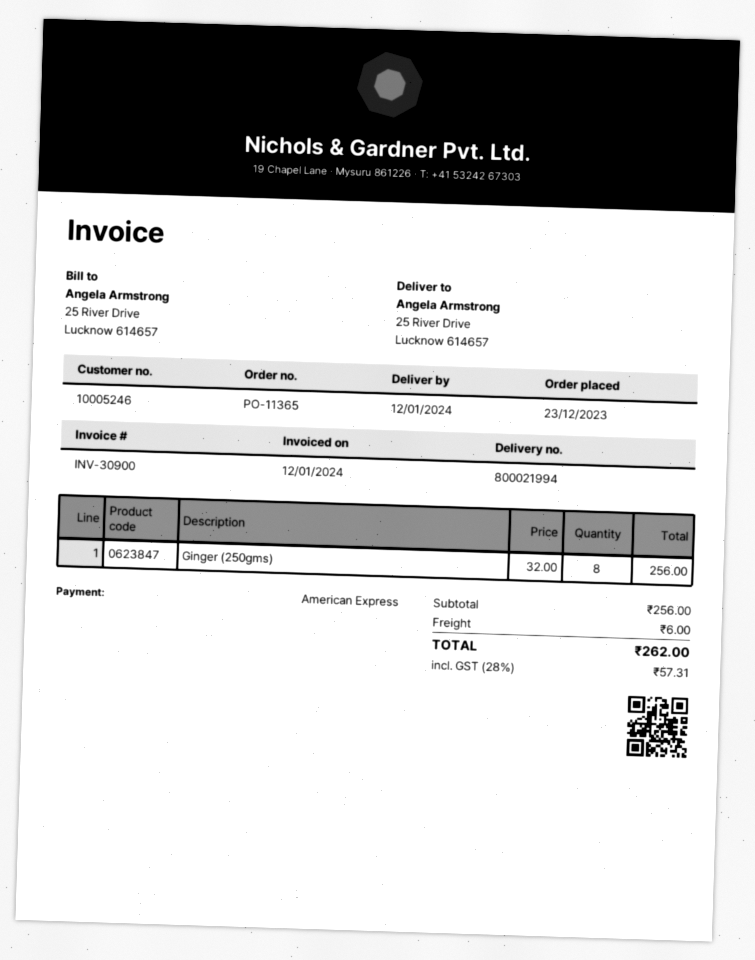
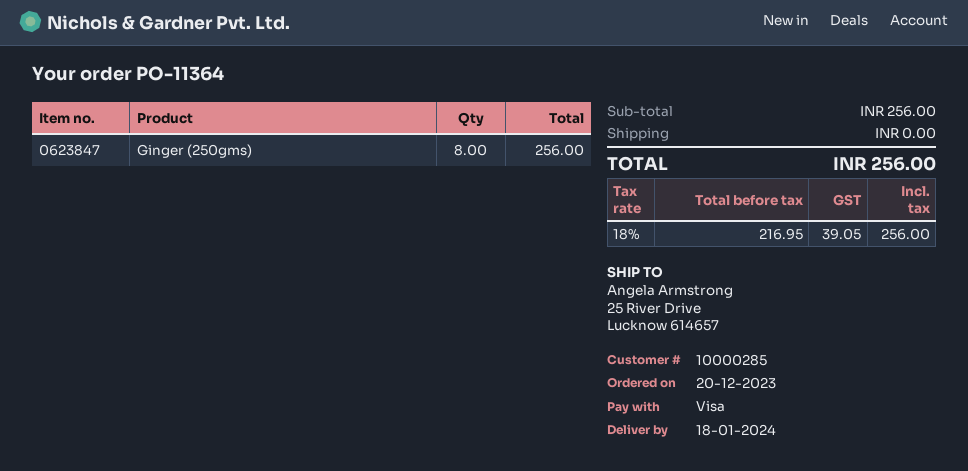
order number: PO-11365 -> PO-11364
order date: 2023-12-23 -> 2023-12-20
delivery date: 2024-01-12 -> 2024-01-18
customer number: 10005246 -> 10000285
payment method: American Express -> Visa
shipping: 6.00 -> 0.00
tax: 28% = 57.31 -> 18% = 39.05
total: 262.00 -> 256.00

